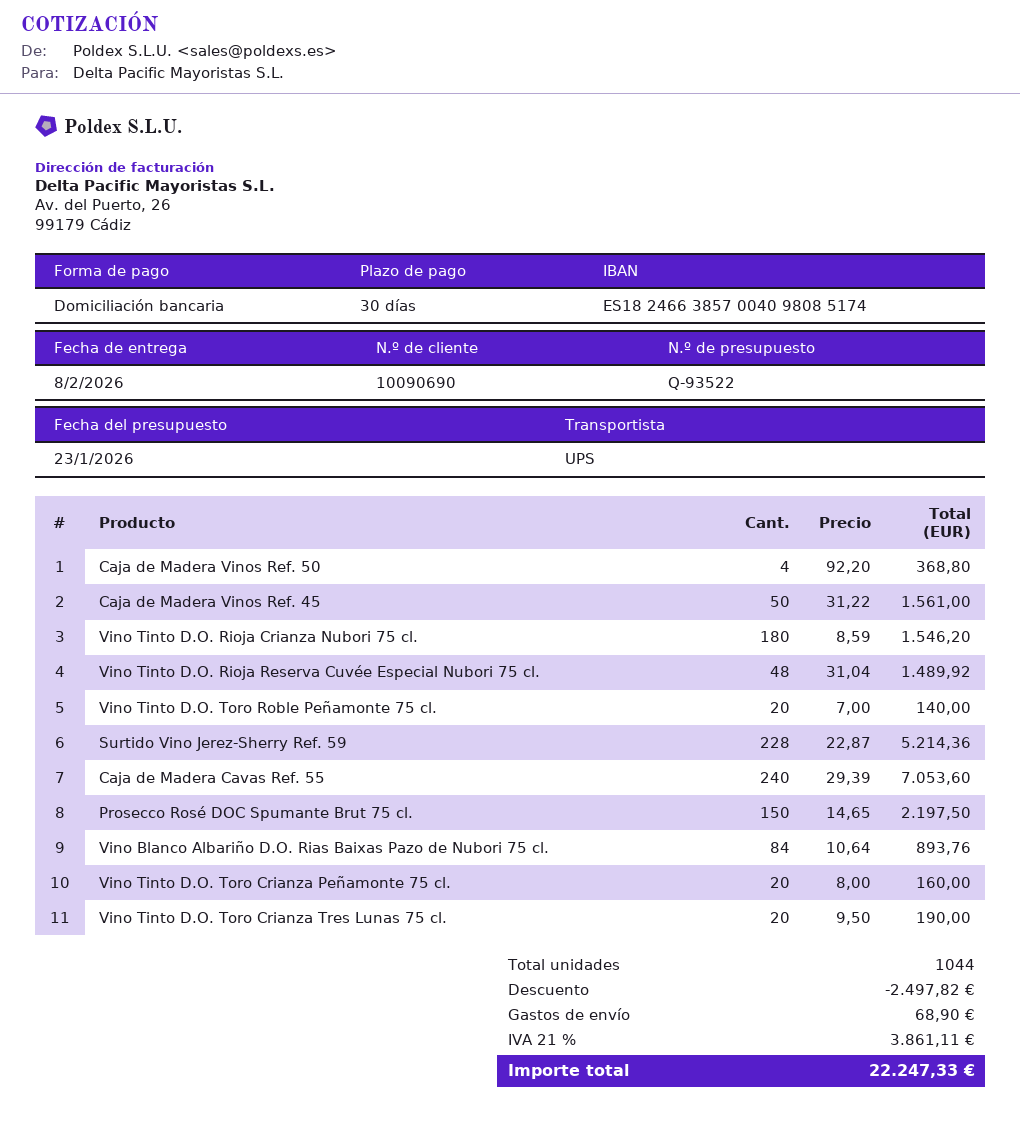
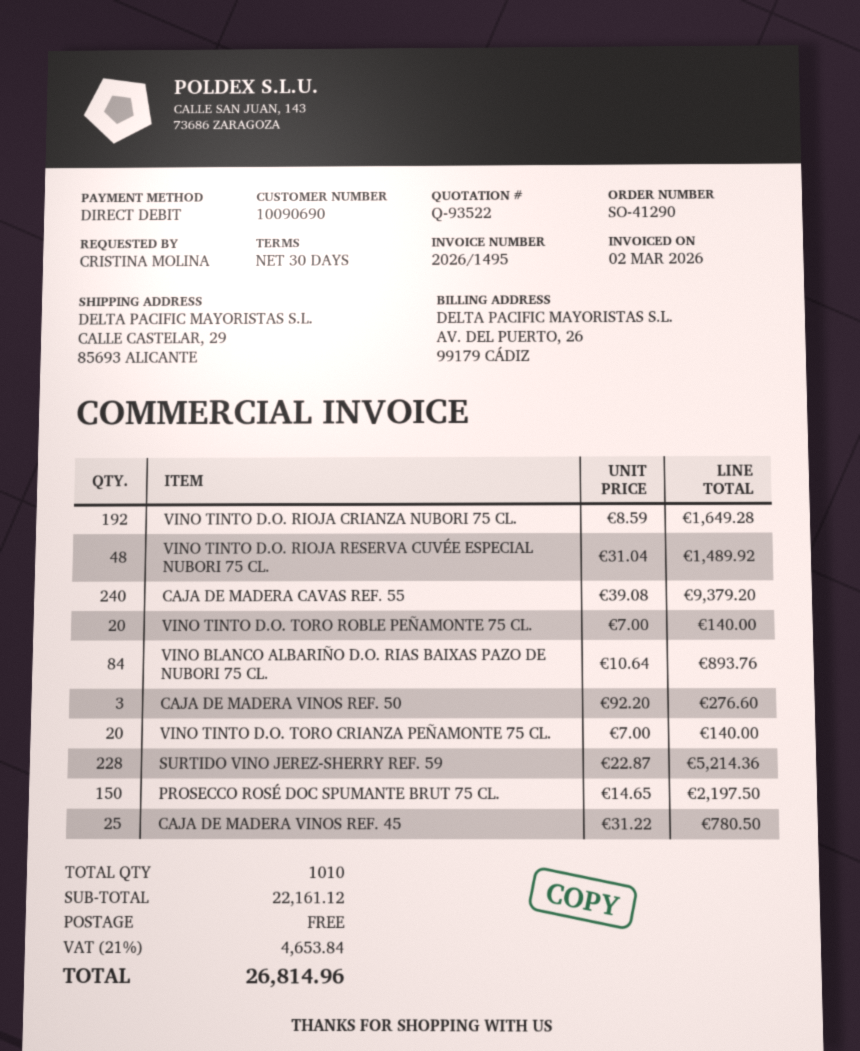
Caja de Madera Vinos Ref. 50: 4 x 92.20 = 368.80 -> 3 x 92.20 = 276.60
Caja de Madera Vinos Ref. 45: 50 x 31.22 = 1561.00 -> 25 x 31.22 = 780.50
Vino Tinto D.O. Rioja Crianza Nubori 75 cl.: 180 x 8.59 = 1546.20 -> 192 x 8.59 = 1649.28
Caja de Madera Cavas Ref. 55: 240 x 29.39 = 7053.60 -> 240 x 39.08 = 9379.20
Vino Tinto D.O. Toro Crianza Peñamonte 75 cl.: 20 x 8.00 = 160.00 -> 20 x 7.00 = 140.00
Vino Tinto D.O. Toro Crianza Tres Lunas 75 cl.: 20 x 9.50 = 190.00 -> none
total quantity: 1044 -> 1010
discount: 2497.82 -> none
shipping: 68.90 -> 0.00
tax: 21% = 3861.11 -> 21% = 4653.84
total: 22247.33 -> 26814.96

